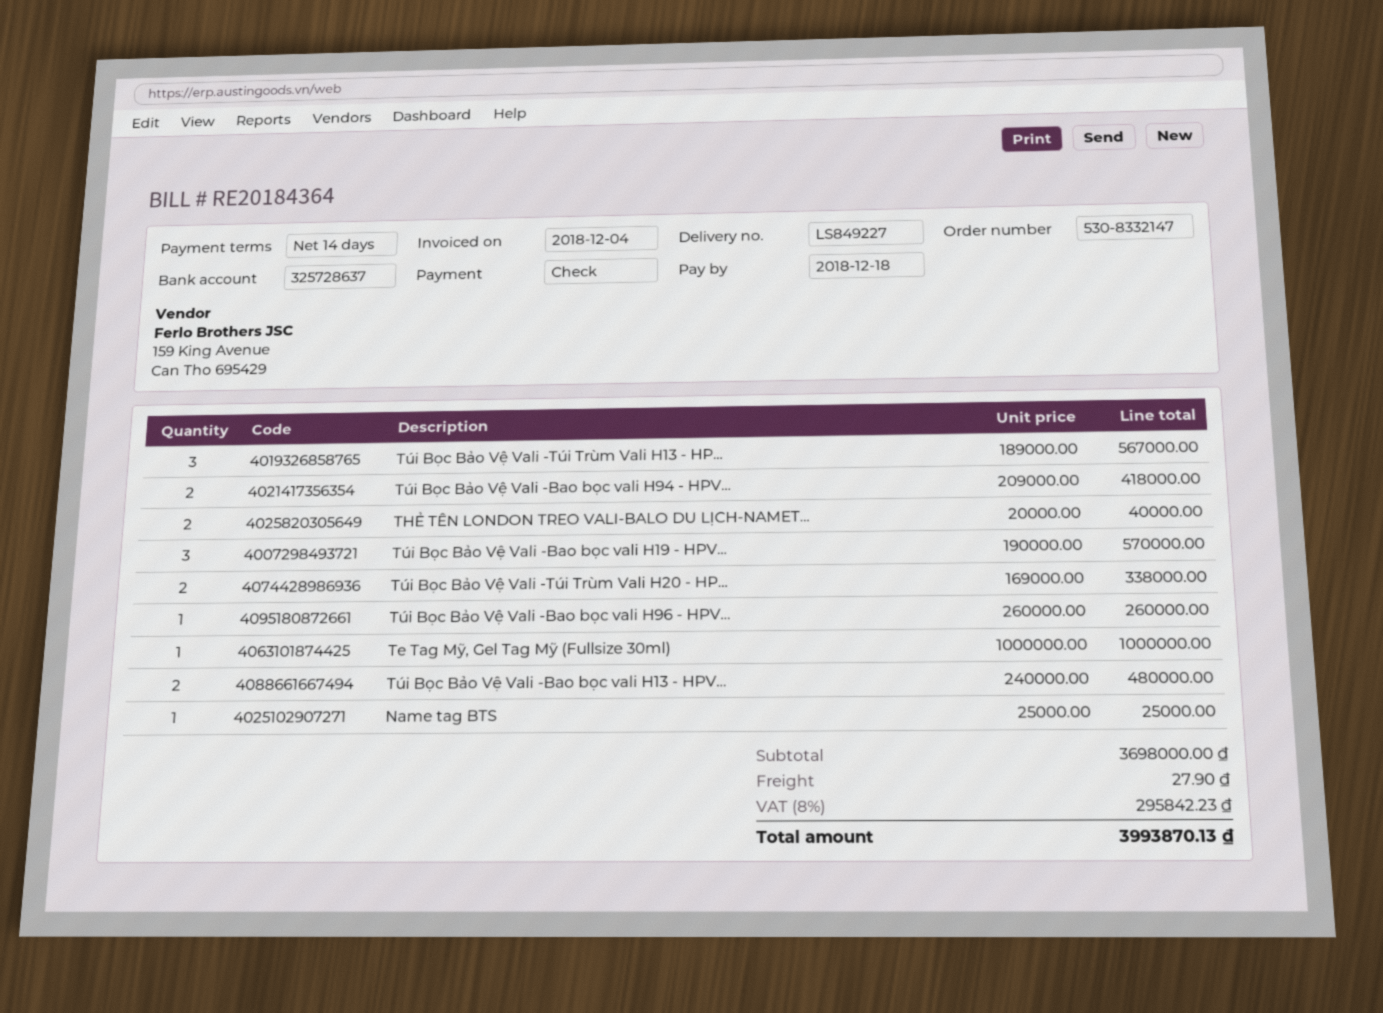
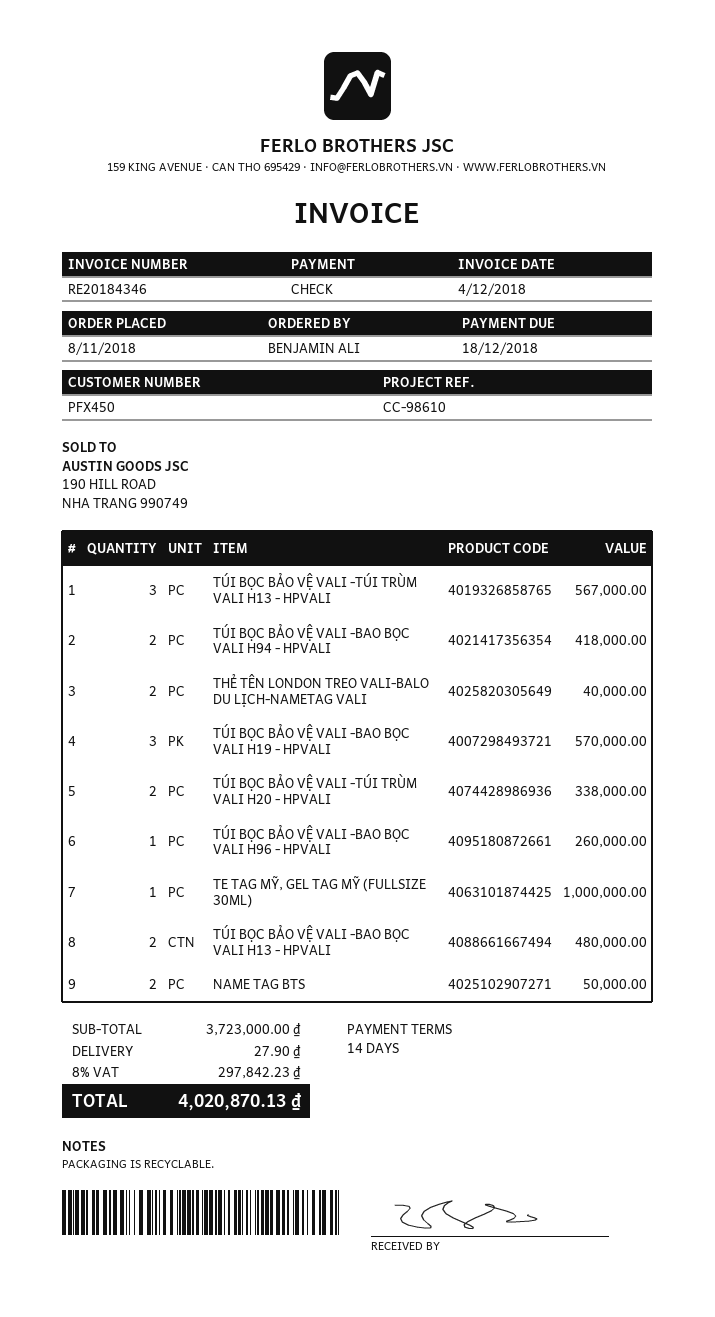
invoice number: RE20184364 -> RE20184346
Name tag BTS: 1 for 25000.00 -> 2 for 50000.00
subtotal: 3698000.00 -> 3723000.00
tax: 8% = 295842.23 -> 8% = 297842.23
total: 3993870.13 -> 4020870.13

